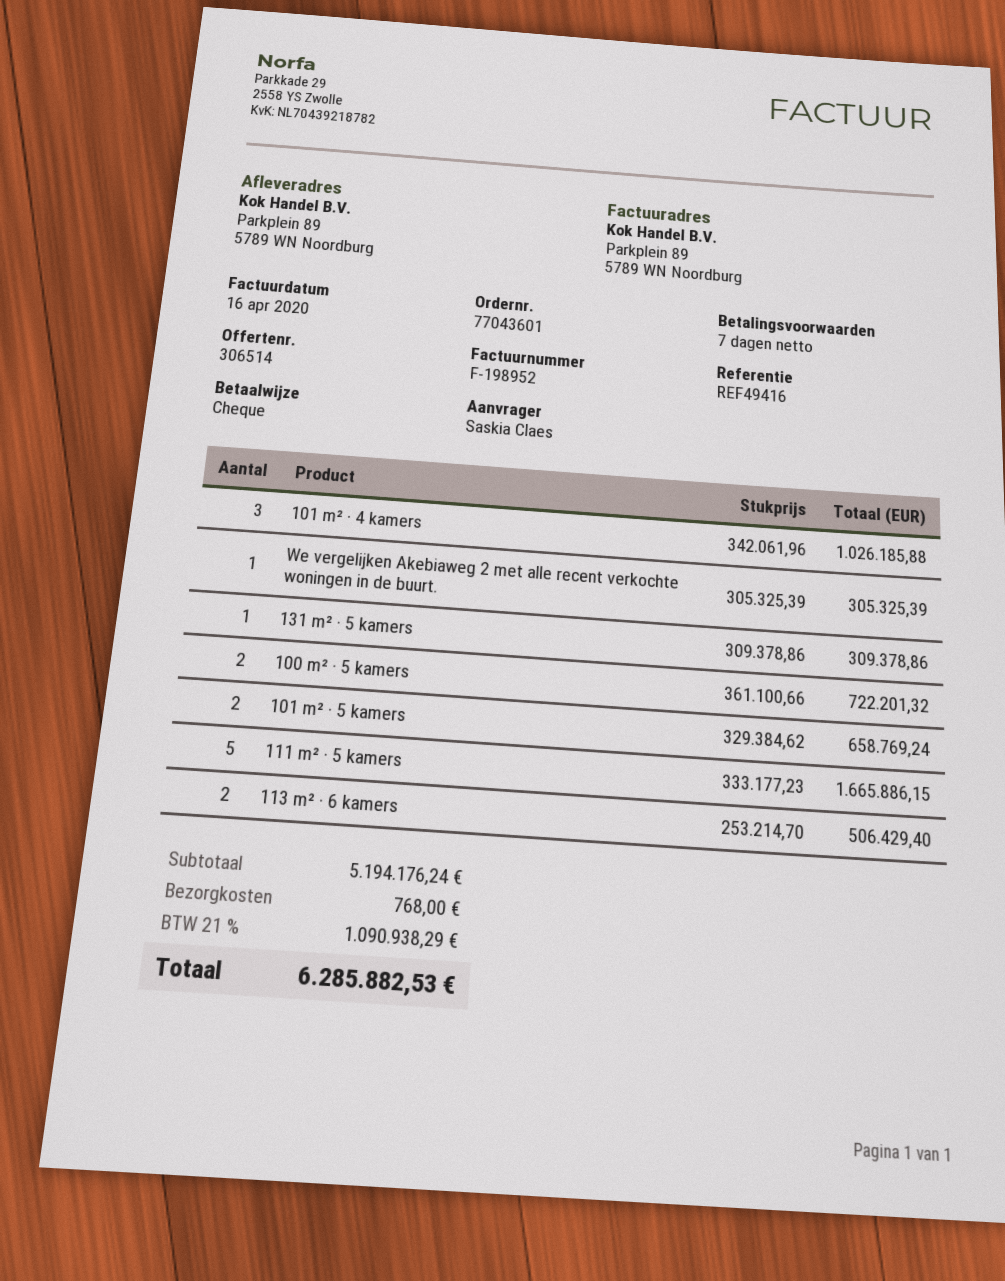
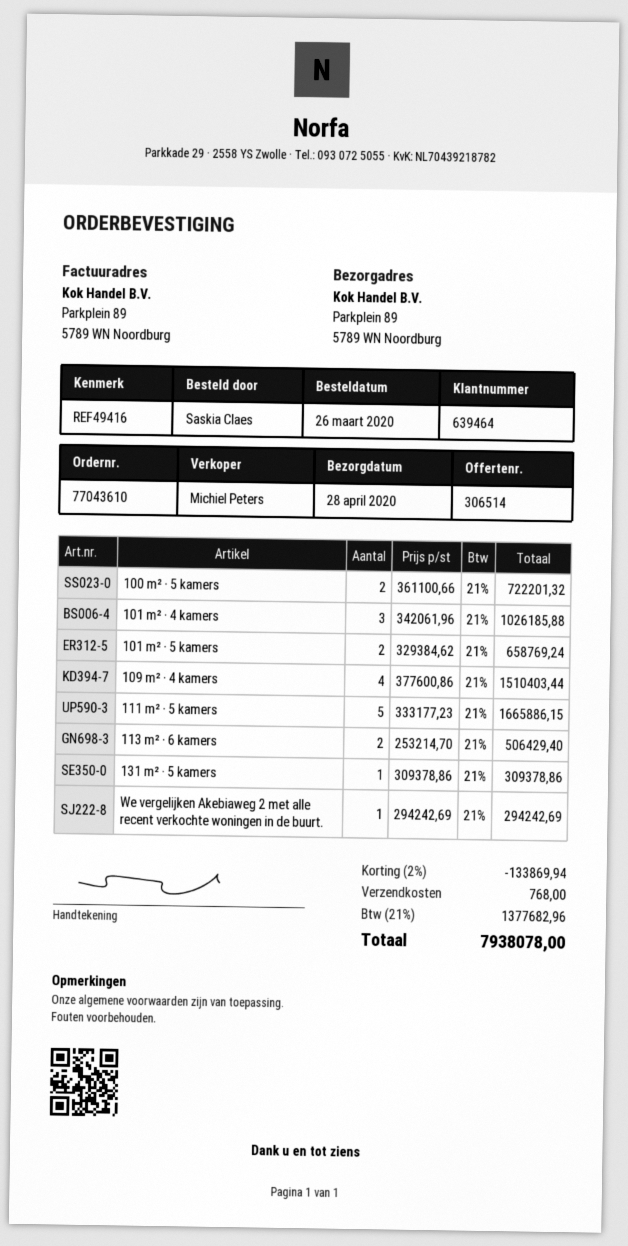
order number: 77043601 -> 77043610
We vergelijken Akebiaweg 2 met alle recent verkochte woningen in de buurt.: 1 x 305325.39 = 305325.39 -> 1 x 294242.69 = 294242.69
109 m² · 4 kamers: none -> 4 x 377600.86 = 1510403.44
discount: none -> 2% = 133869.94
tax: 21% = 1090938.29 -> 21% = 1377682.96
total: 6285882.53 -> 7938078.00

